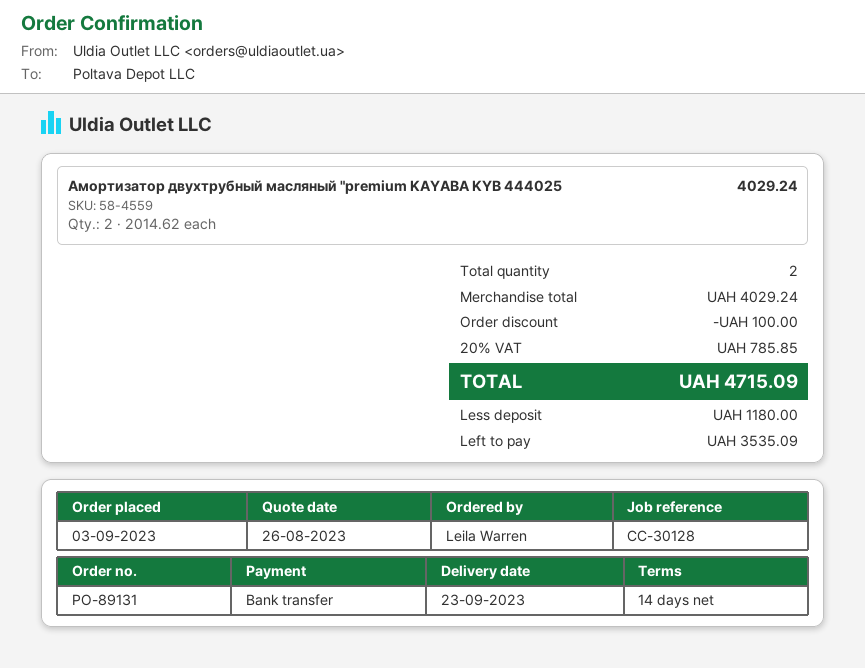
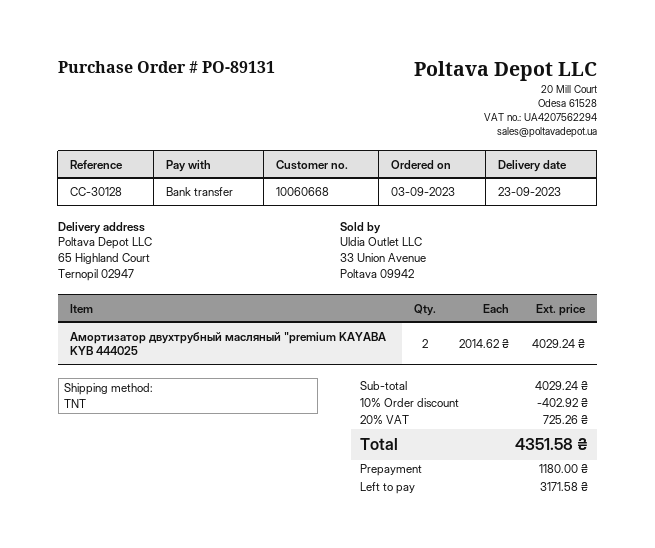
discount: 100.00 -> 402.92
tax: 20% = 785.85 -> 20% = 725.26
total: 4715.09 -> 4351.58
balance: 3535.09 -> 3171.58

